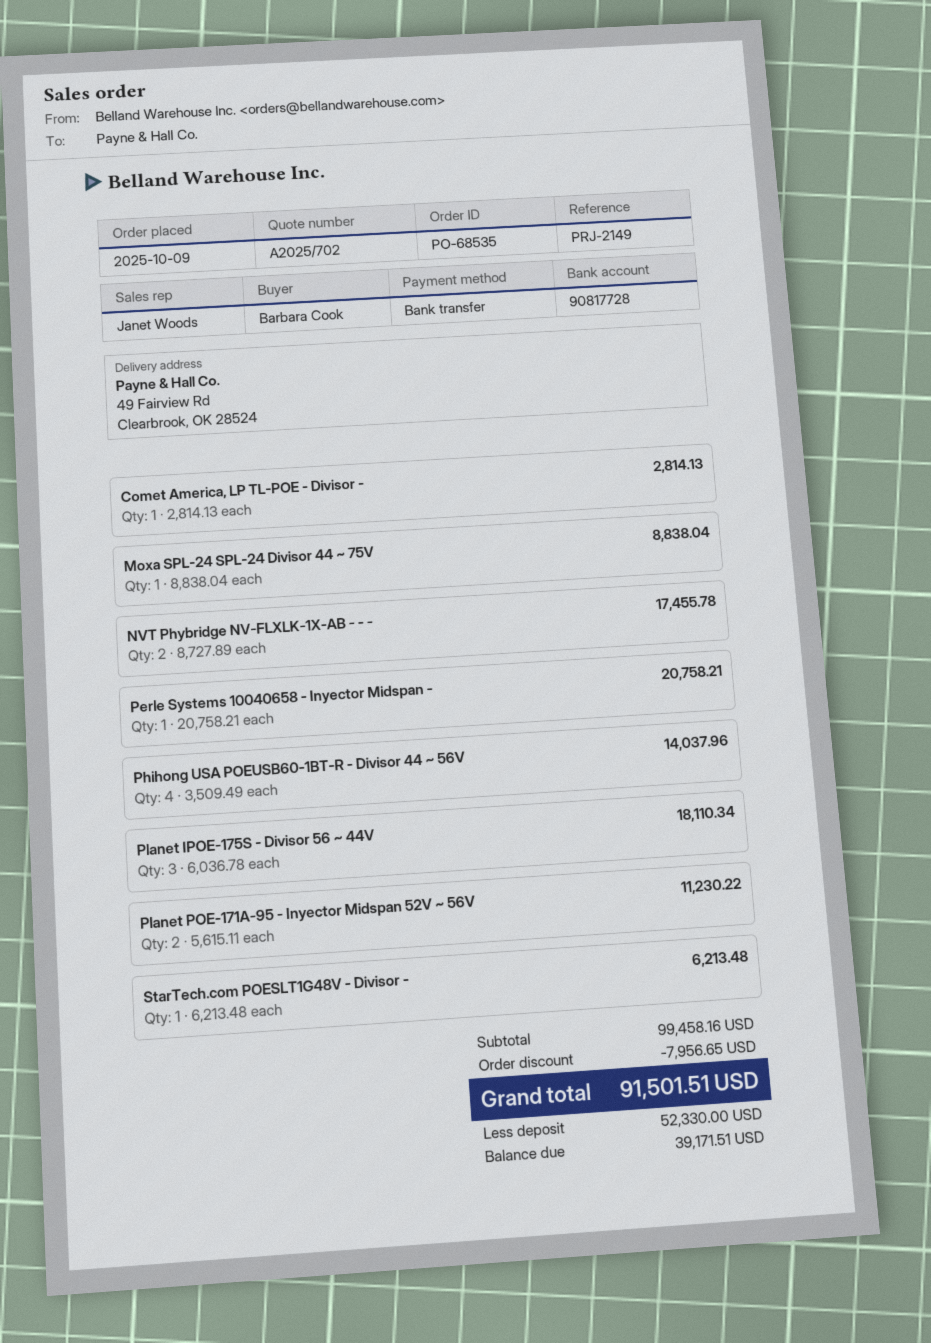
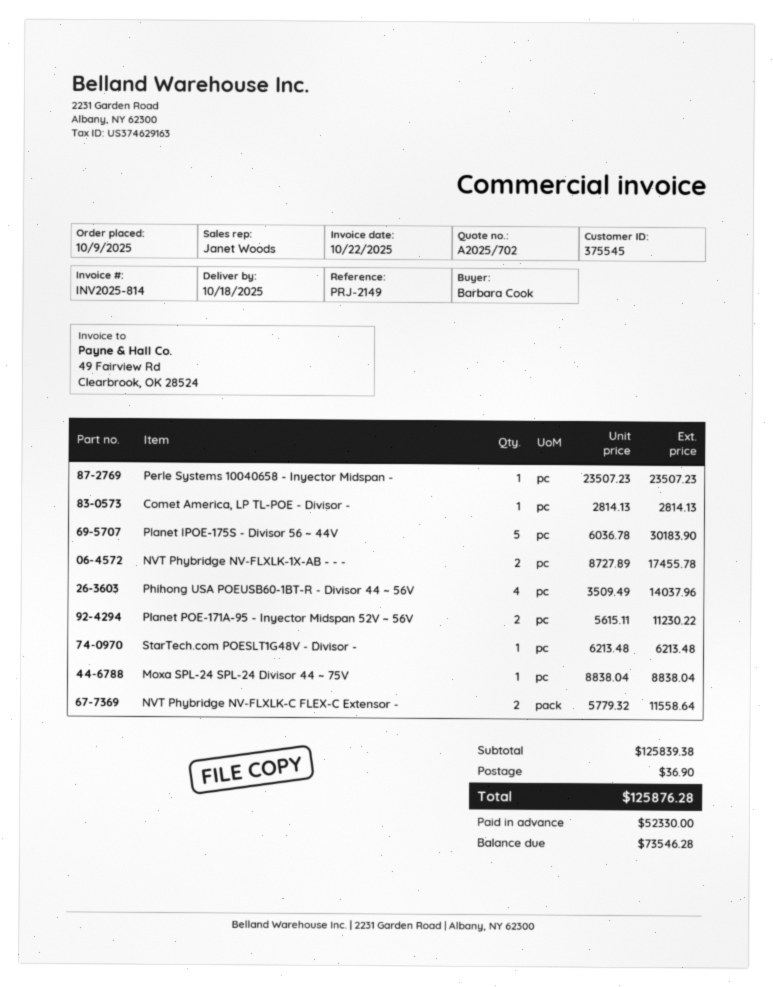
Perle Systems 10040658 - Inyector Midspan -: 1 x 20758.21 = 20758.21 -> 1 x 23507.23 = 23507.23
Planet IPOE-175S - Divisor 56 ~ 44V: 3 x 6036.78 = 18110.34 -> 5 x 6036.78 = 30183.90
NVT Phybridge NV-FLXLK-C FLEX-C Extensor -: none -> 2 x 5779.32 = 11558.64
subtotal: 99458.16 -> 125839.38
discount: 7956.65 -> none
shipping: none -> 36.90
total: 91501.51 -> 125876.28
balance: 39171.51 -> 73546.28

